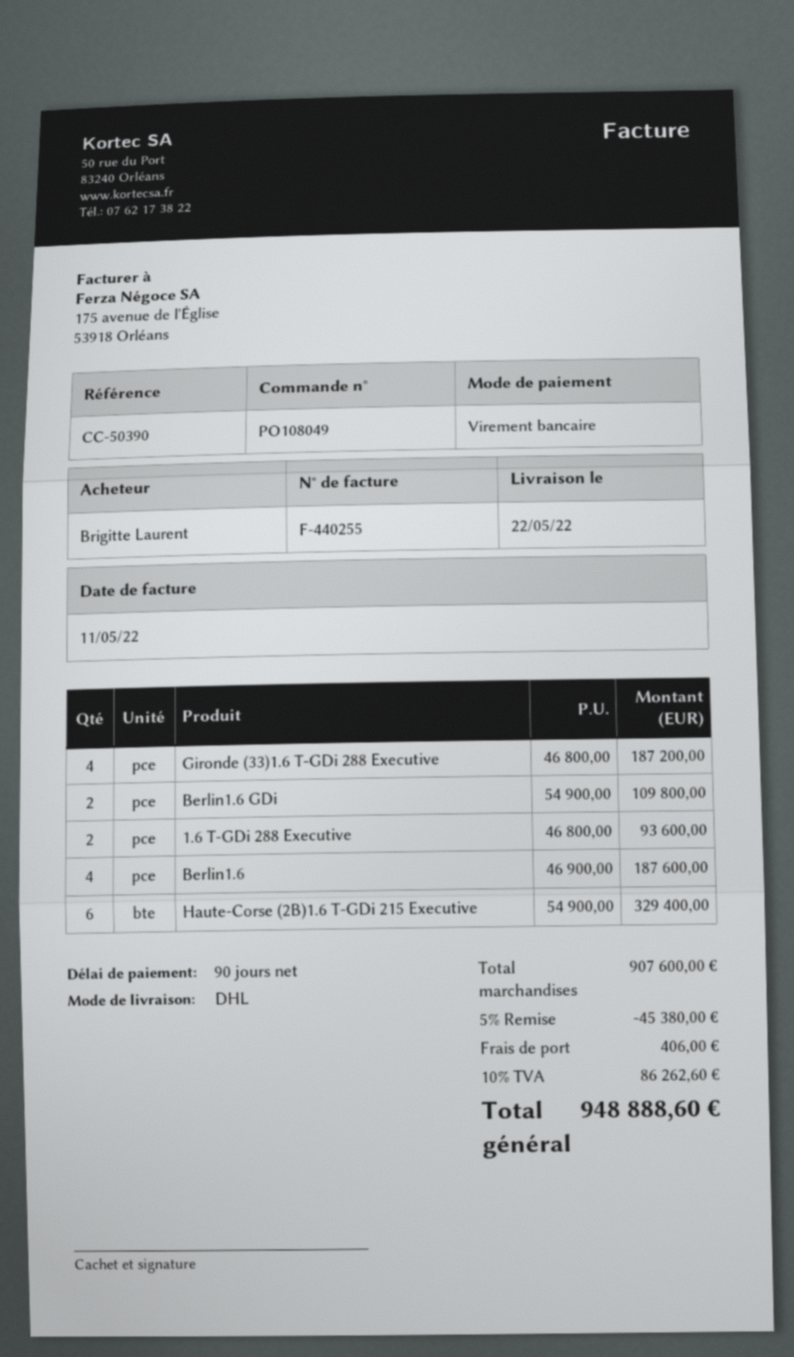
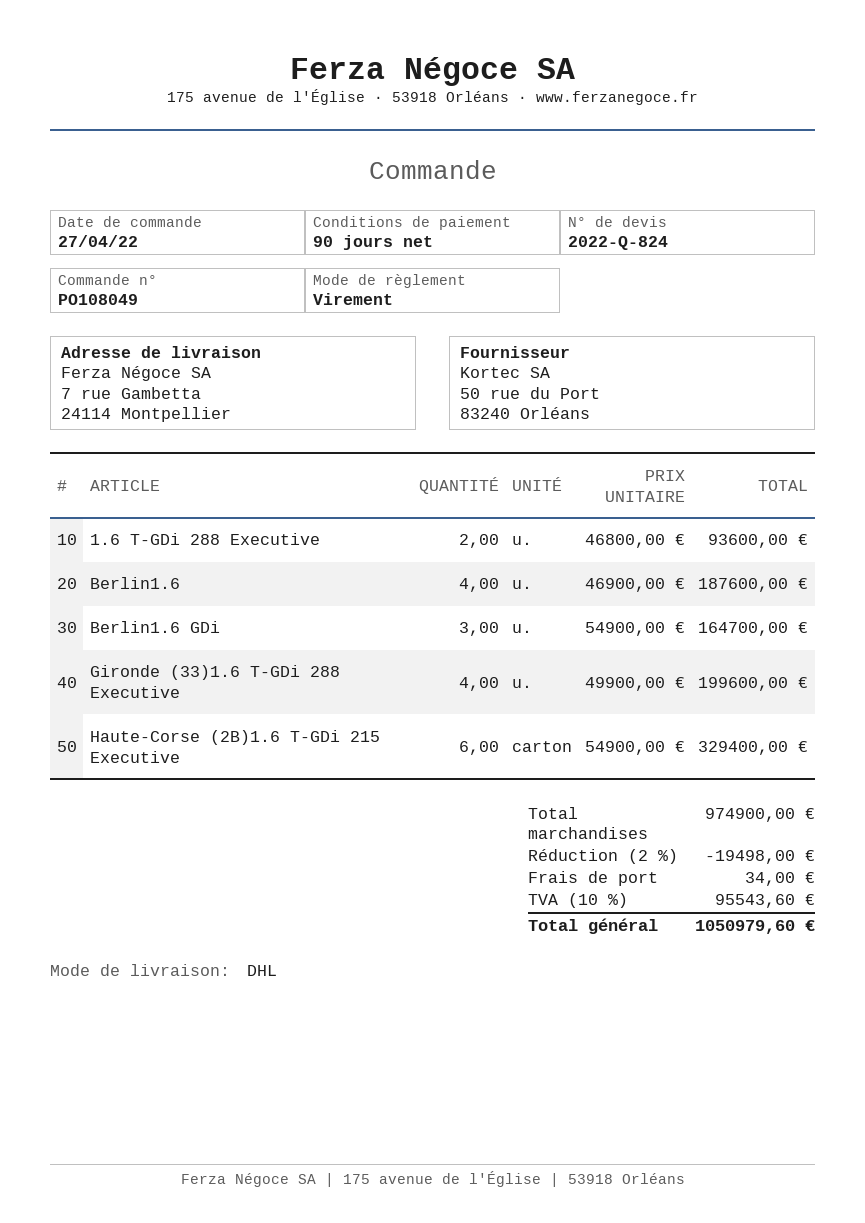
Gironde (33)1.6 T-GDi 288 Executive: 4 x 46800.00 = 187200.00 -> 4 x 49900.00 = 199600.00
Berlin1.6 GDi: 2 x 54900.00 = 109800.00 -> 3 x 54900.00 = 164700.00
subtotal: 907600.00 -> 974900.00
discount: 5% = 45380.00 -> 2% = 19498.00
shipping: 406.00 -> 34.00
tax: 10% = 86262.60 -> 10% = 95543.60
total: 948888.60 -> 1050979.60

